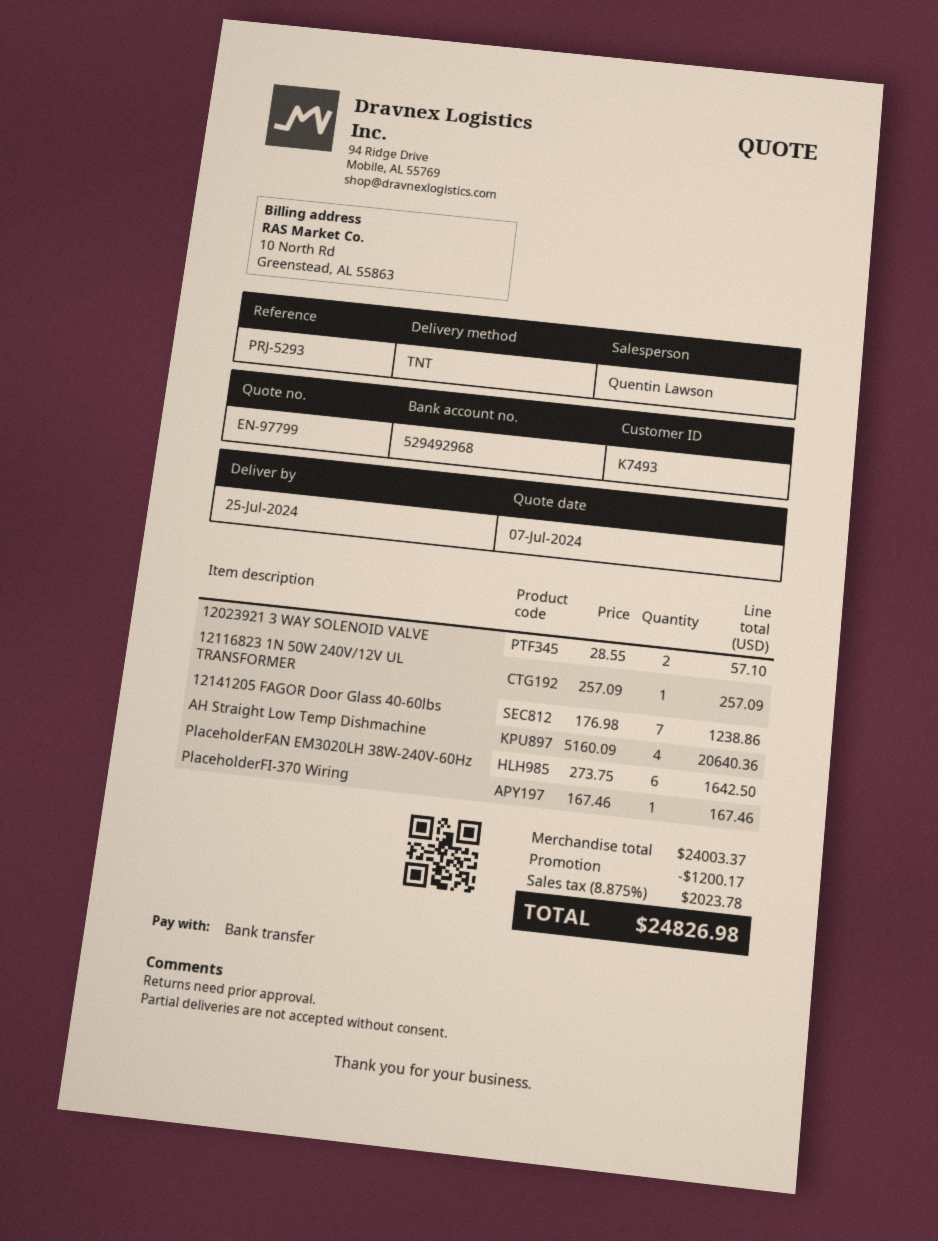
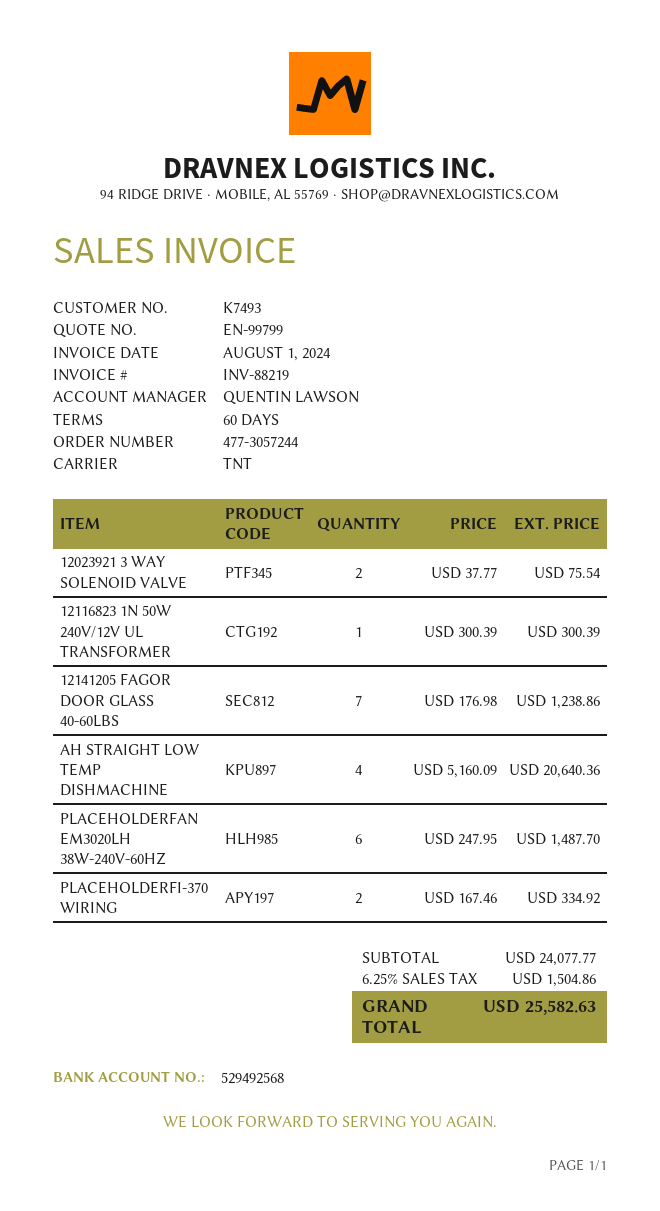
quote number: EN-97799 -> EN-99799
bank account: 529492968 -> 529492568
12023921 3 WAY SOLENOID VALVE: 2 x 28.55 = 57.10 -> 2 x 37.77 = 75.54
12116823 1N 50W 240V/12V UL TRANSFORMER: 1 x 257.09 = 257.09 -> 1 x 300.39 = 300.39
PlaceholderFAN EM3020LH 38W-240V-60Hz: 6 x 273.75 = 1642.50 -> 6 x 247.95 = 1487.70
PlaceholderFI-370 Wiring: 1 x 167.46 = 167.46 -> 2 x 167.46 = 334.92
subtotal: 24003.37 -> 24077.77
discount: 1200.17 -> none
tax: 8.875% = 2023.78 -> 6.25% = 1504.86
total: 24826.98 -> 25582.63

